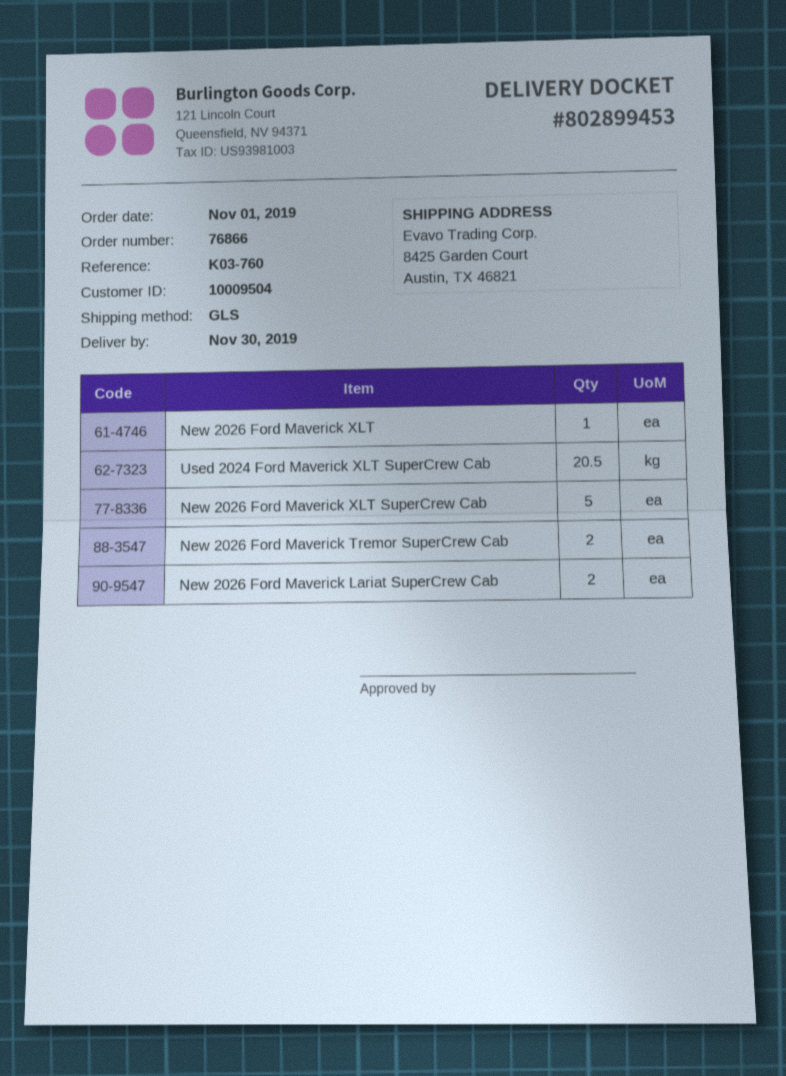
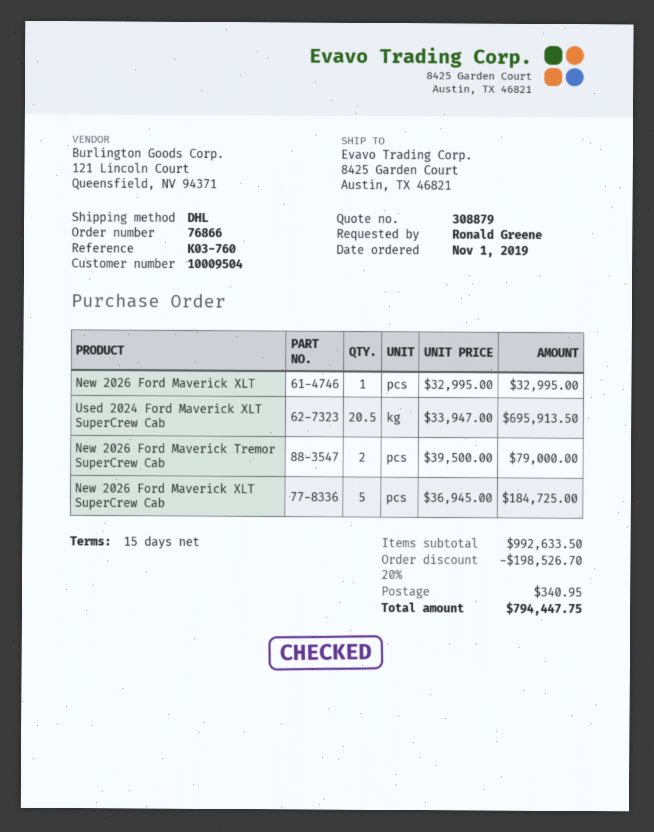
shipping method: GLS -> DHL
New 2026 Ford Maverick Lariat SuperCrew Cab: 2 -> none

